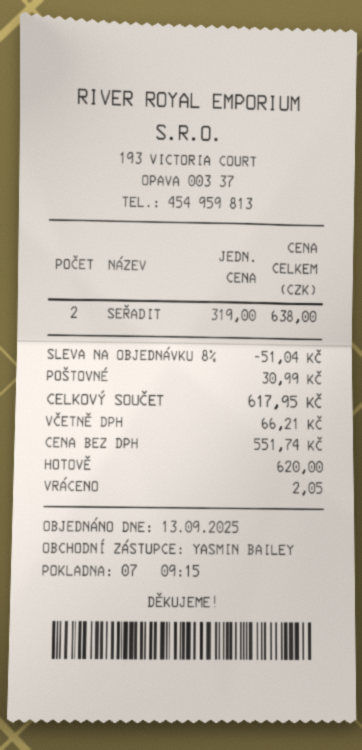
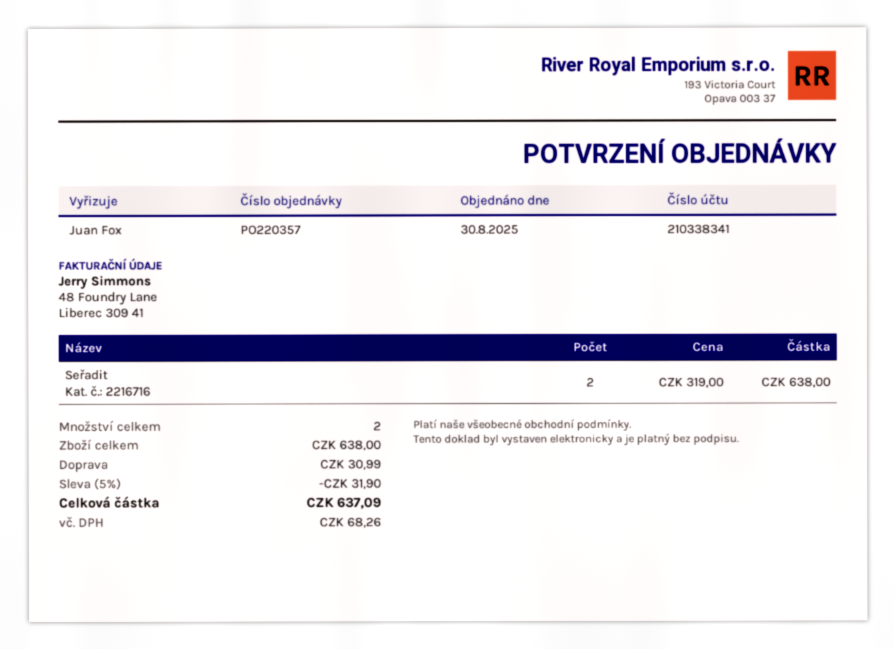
order date: 2025-09-13 -> 2025-08-30
sales rep: YASMIN BAILEY -> Juan Fox
discount: 8% = 51.04 -> 5% = 31.90
tax: 66.21 -> 68.26
total: 617.95 -> 637.09

